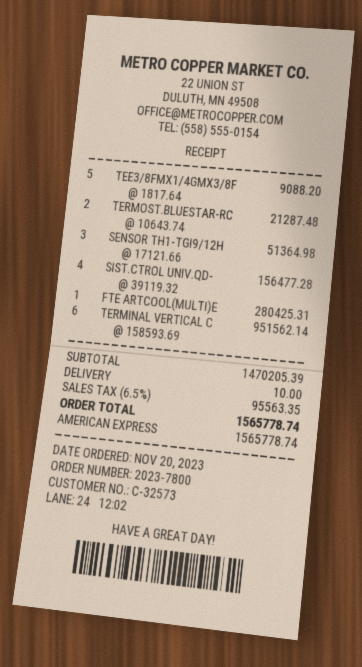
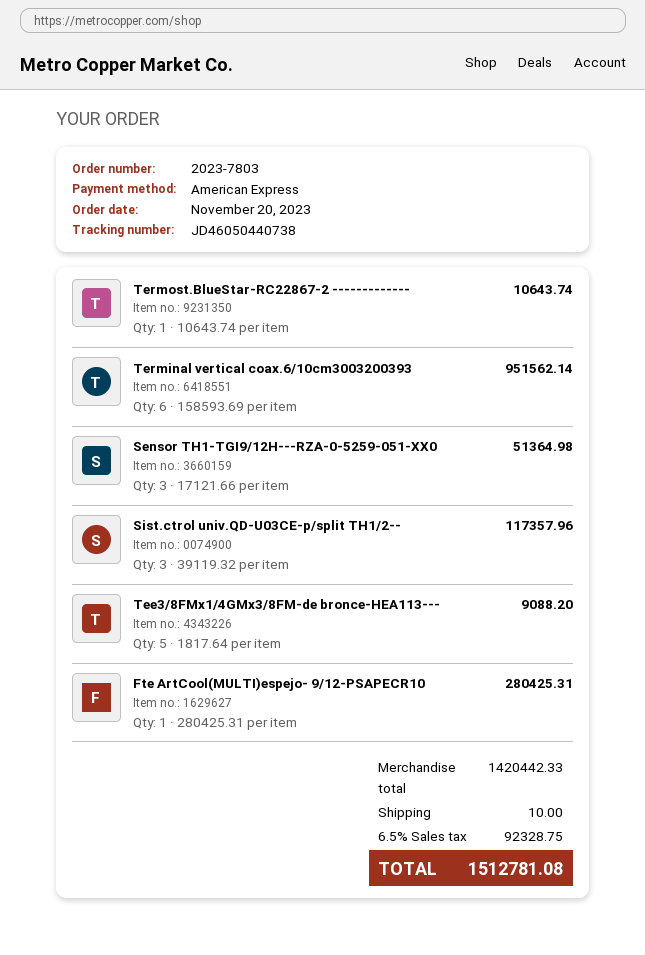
order number: 2023-7800 -> 2023-7803
TERMOST.BLUESTAR-RC: 2 x 10643.74 = 21287.48 -> 1 x 10643.74 = 10643.74
SIST.CTROL UNIV.QD-: 4 x 39119.32 = 156477.28 -> 3 x 39119.32 = 117357.96
subtotal: 1470205.39 -> 1420442.33
tax: 6.5% = 95563.35 -> 6.5% = 92328.75
total: 1565778.74 -> 1512781.08

